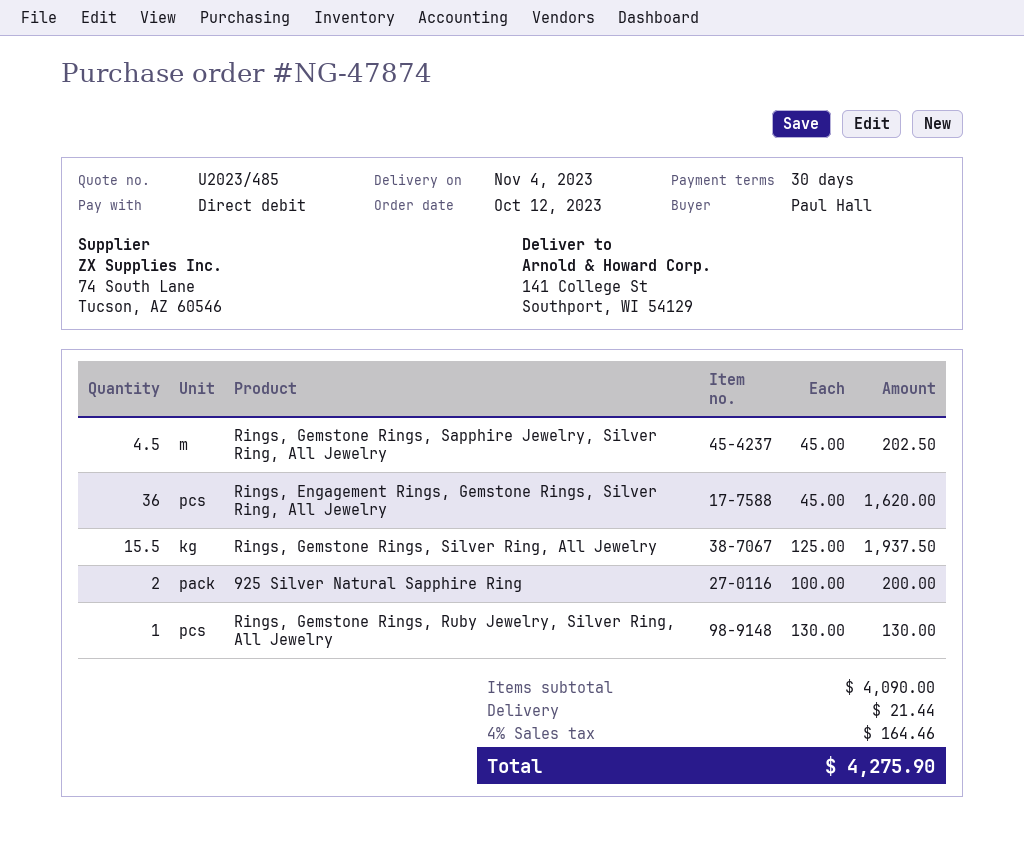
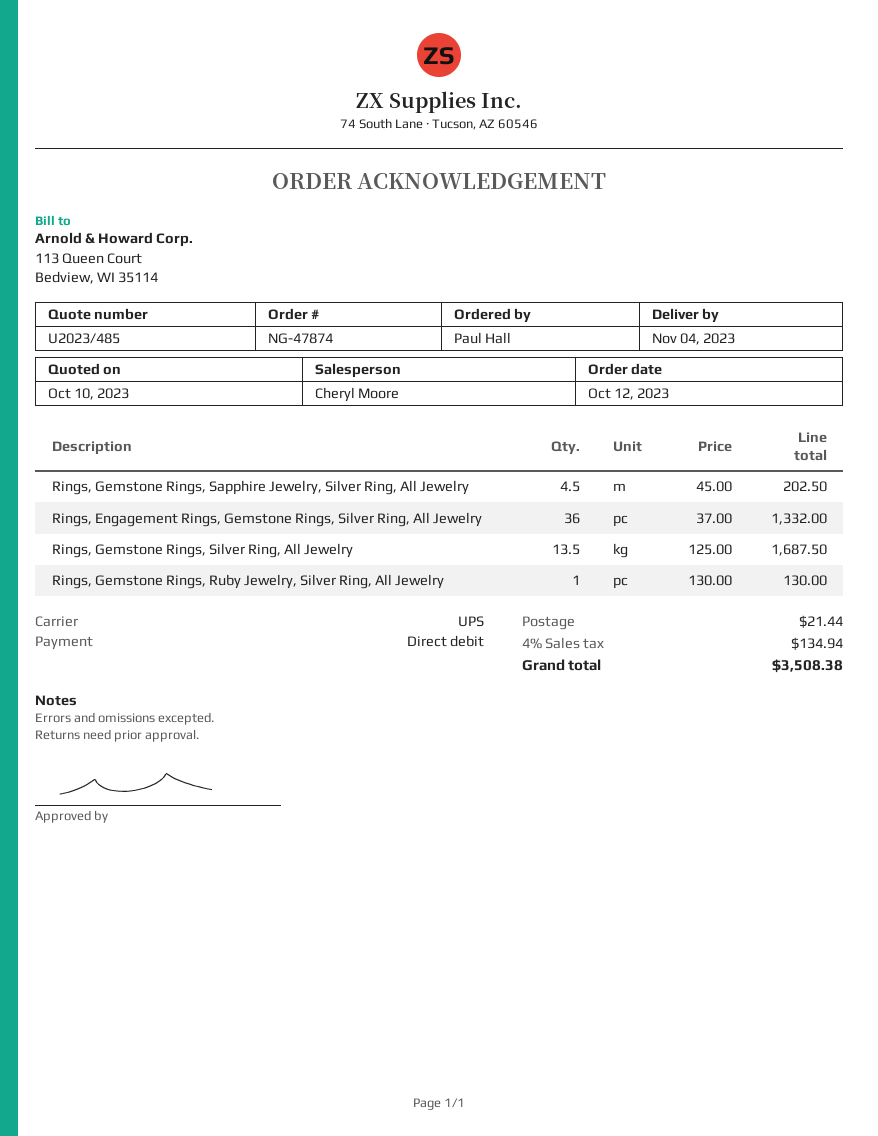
Rings, Engagement Rings, Gemstone Rings, Silver Ring, All Jewelry: 36 x 45.00 = 1620.00 -> 36 x 37.00 = 1332.00
Rings, Gemstone Rings, Silver Ring, All Jewelry: 15.5 x 125.00 = 1937.50 -> 13.5 x 125.00 = 1687.50
925 Silver Natural Sapphire Ring: 2 x 100.00 = 200.00 -> none
tax: 4% = 164.46 -> 4% = 134.94
total: 4275.90 -> 3508.38

